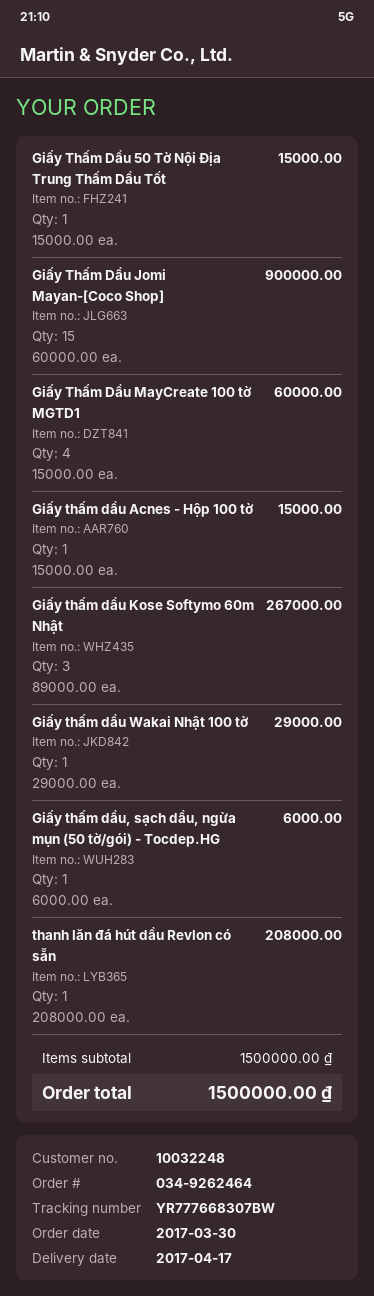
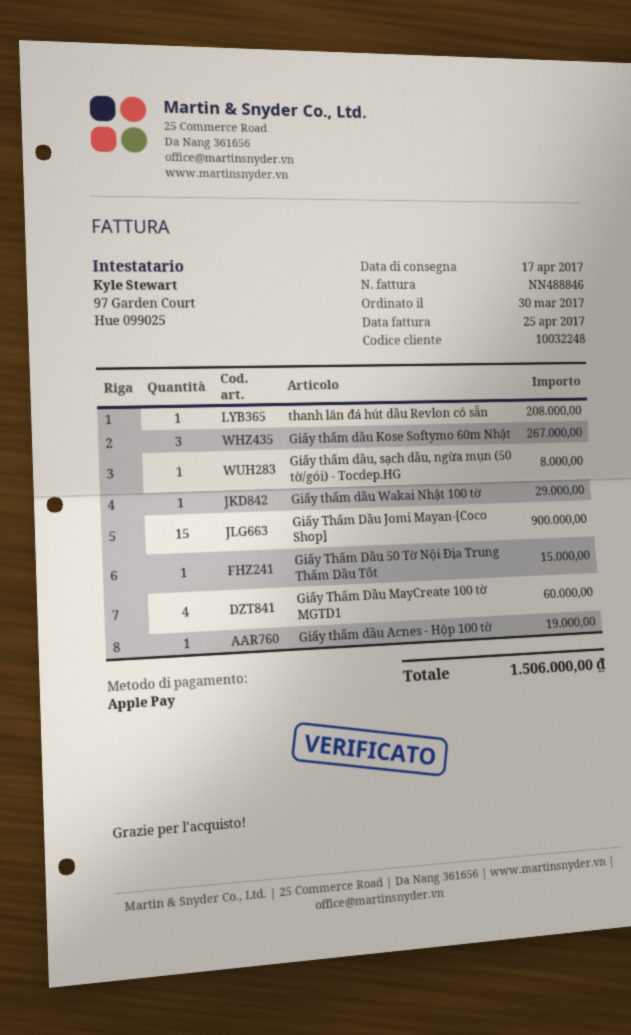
Giấy thấm dầu Acnes - Hộp 100 tờ: 1 for 15000.00 -> 1 for 19000.00
Giấy thấm dầu, sạch dầu, ngừa mụn (50 tờ/gói) - Tocdep.HG: 1 for 6000.00 -> 1 for 8000.00
total: 1500000.00 -> 1506000.00

